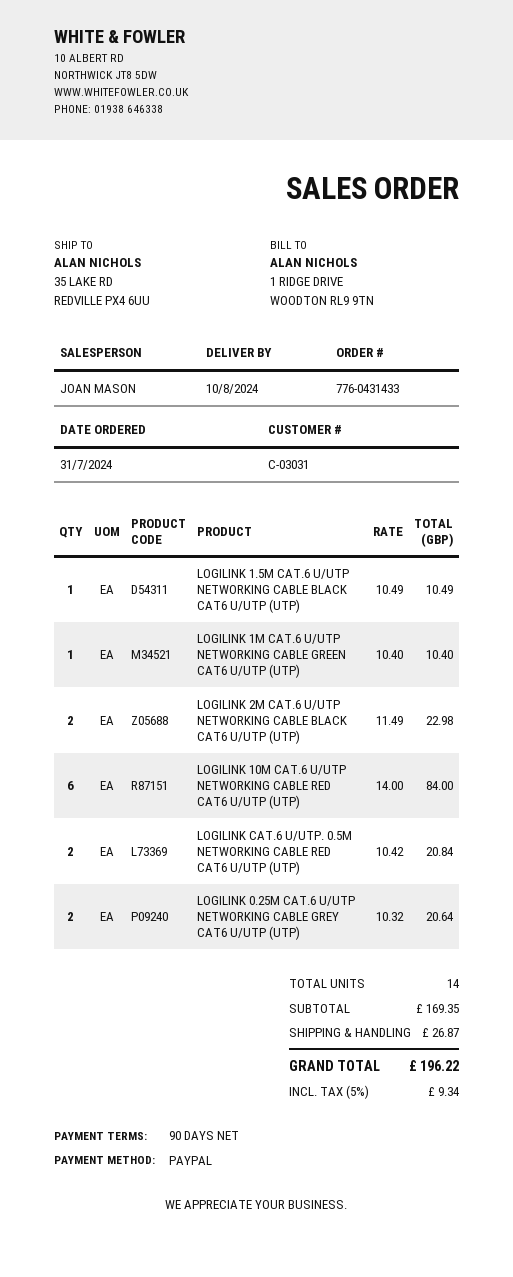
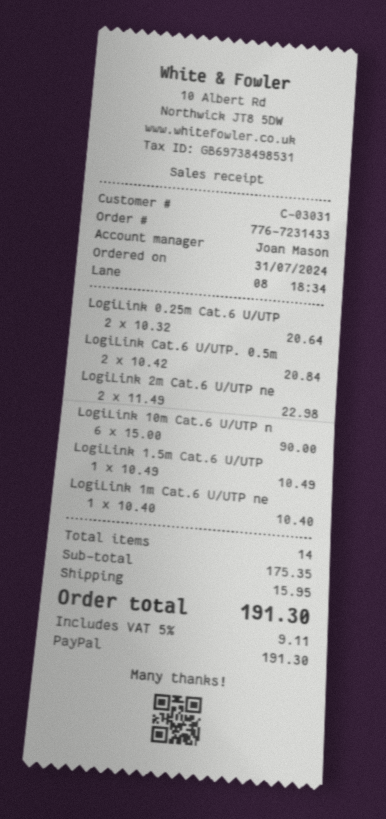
order number: 776-0431433 -> 776-7231433
LOGILINK 10M CAT.6 U/UTP NETWORKING CABLE RED CAT6 U/UTP (UTP): 6 x 14.00 = 84.00 -> 6 x 15.00 = 90.00
subtotal: 169.35 -> 175.35
shipping: 26.87 -> 15.95
tax: 5% = 9.34 -> 5% = 9.11
total: 196.22 -> 191.30

